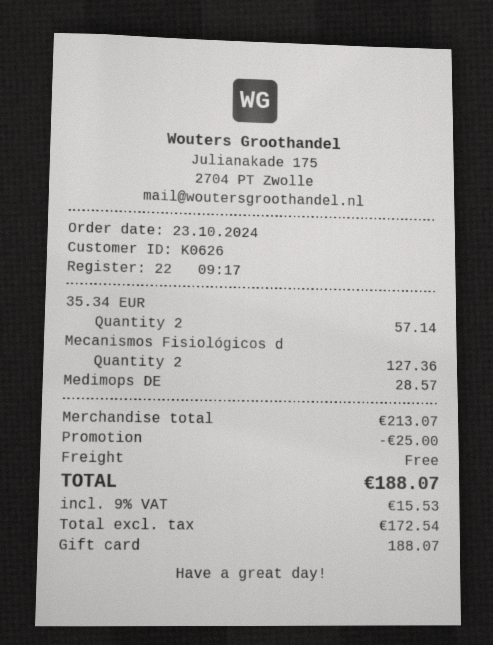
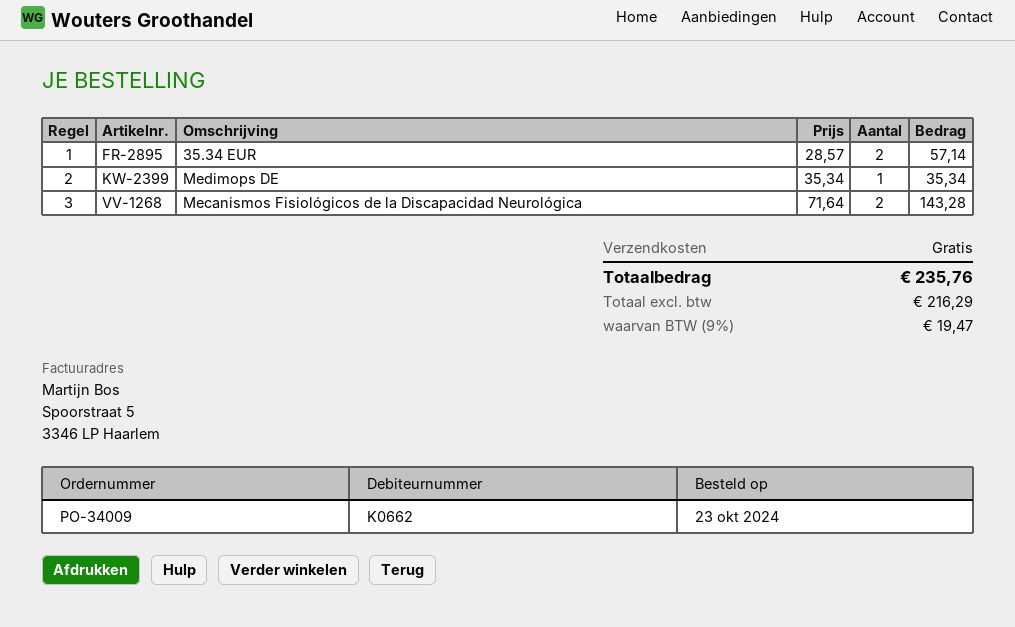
customer number: K0626 -> K0662
Mecanismos Fisiológicos d: 2 for 127.36 -> 2 for 143.28
Medimops DE: 1 for 28.57 -> 1 for 35.34
discount: 25.00 -> none
net: 172.54 -> 216.29
tax: 9% = 15.53 -> 9% = 19.47
total: 188.07 -> 235.76

